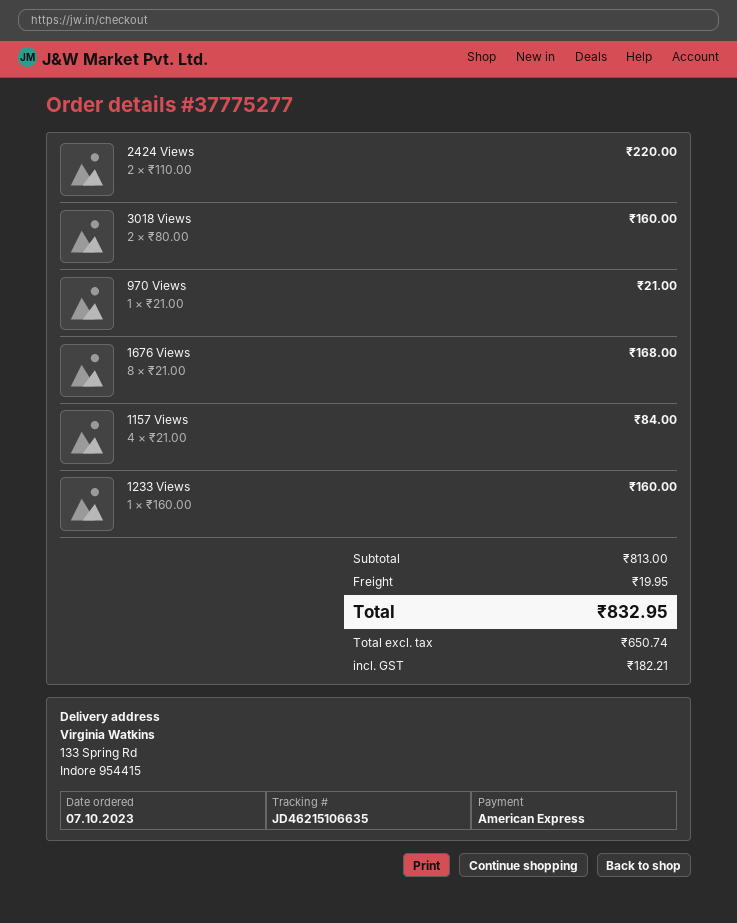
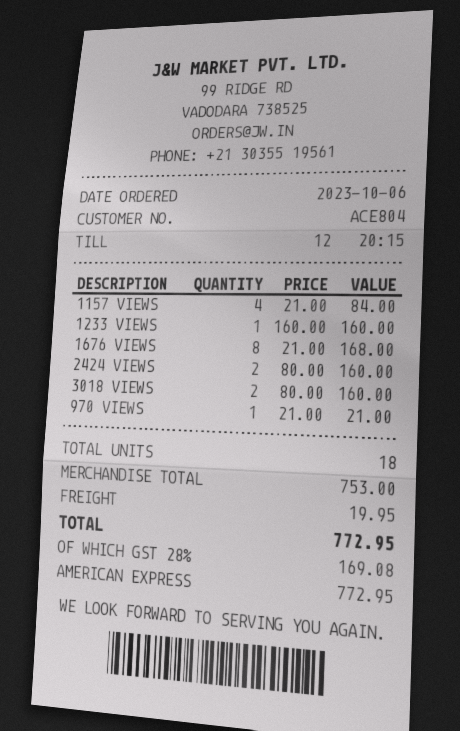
order date: 2023-10-07 -> 2023-10-06
2424 Views: 2 x 110.00 = 220.00 -> 2 x 80.00 = 160.00
subtotal: 813.00 -> 753.00
tax: 182.21 -> 169.08
total: 832.95 -> 772.95

